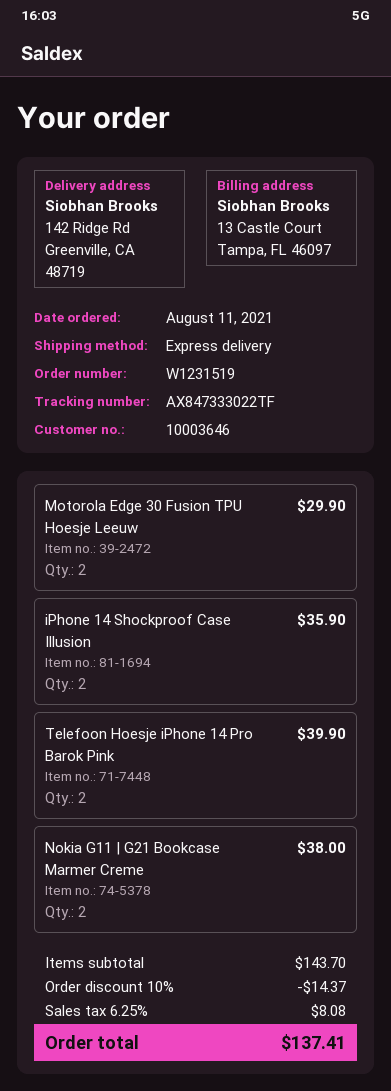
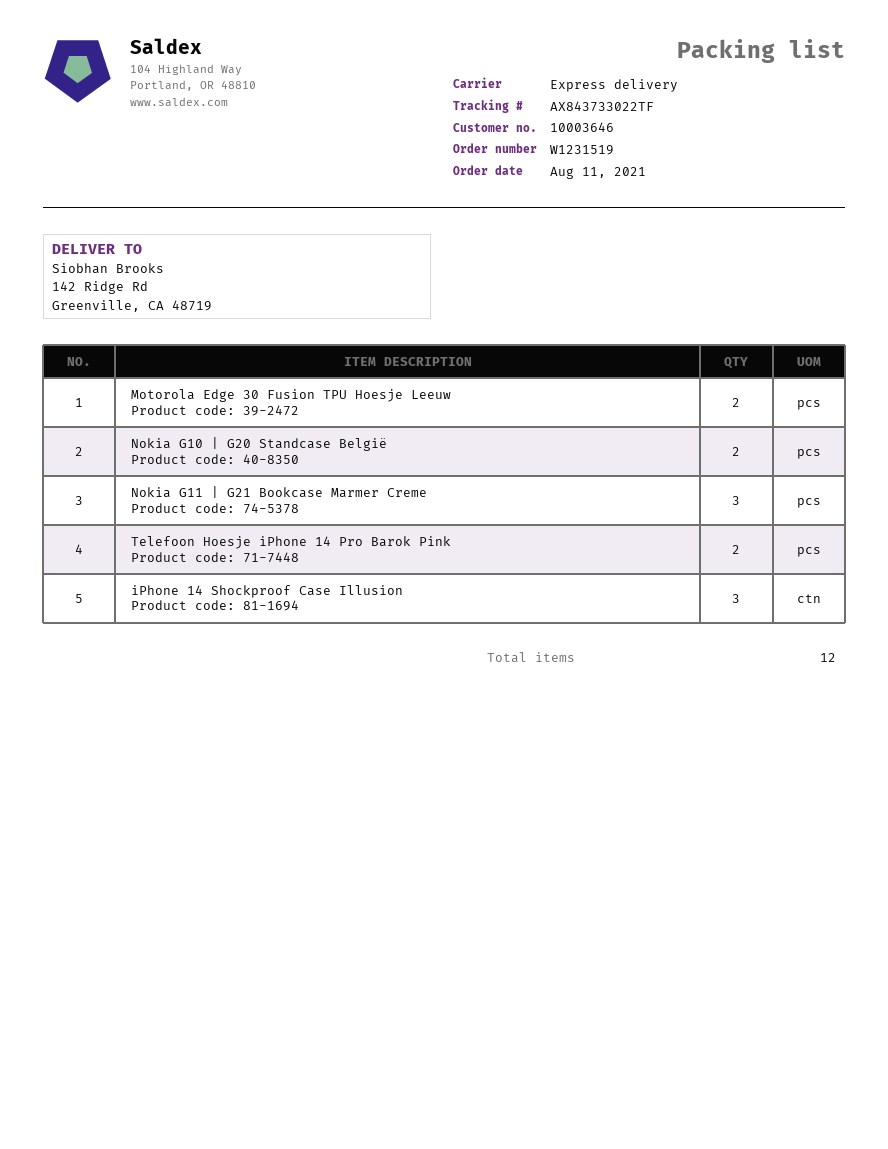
tracking number: AX847333022TF -> AX843733022TF
iPhone 14 Shockproof Case Illusion: 2 -> 3
Nokia G11 | G21 Bookcase Marmer Creme: 2 -> 3
Nokia G10 | G20 Standcase België: none -> 2

